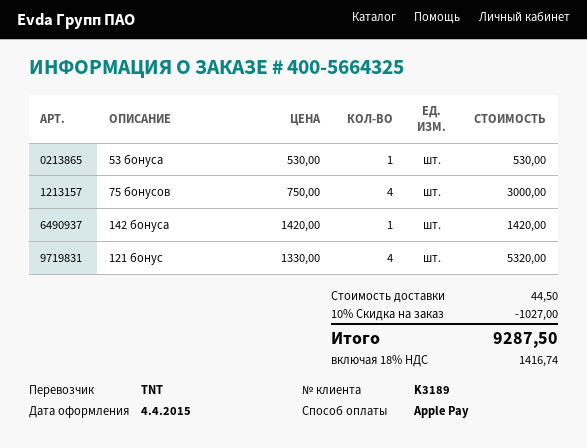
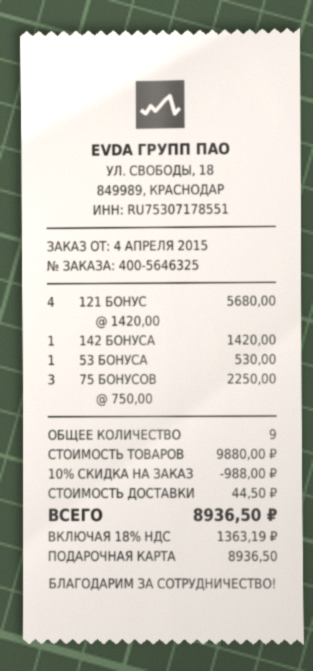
order number: 400-5664325 -> 400-5646325
payment method: Apple Pay -> gift card
75 бонусов: 4 x 750.00 = 3000.00 -> 3 x 750.00 = 2250.00
121 бонус: 4 x 1330.00 = 5320.00 -> 4 x 1420.00 = 5680.00
discount: 10% = 1027.00 -> 10% = 988.00
tax: 18% = 1416.74 -> 18% = 1363.19
total: 9287.50 -> 8936.50

